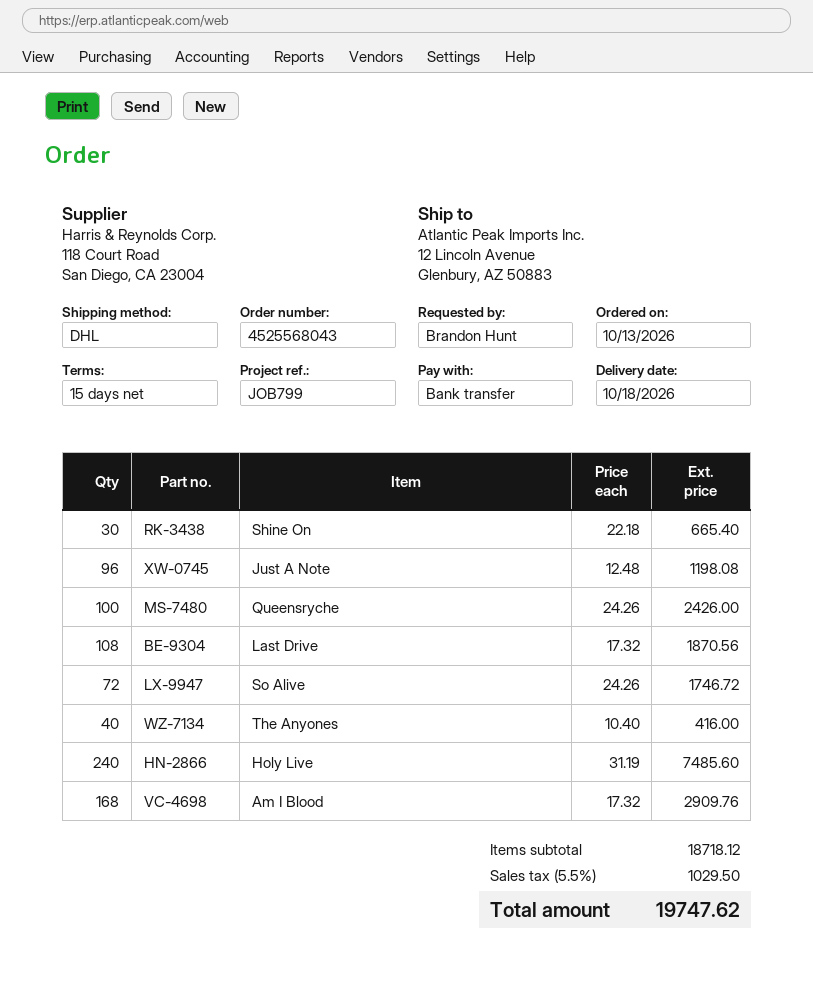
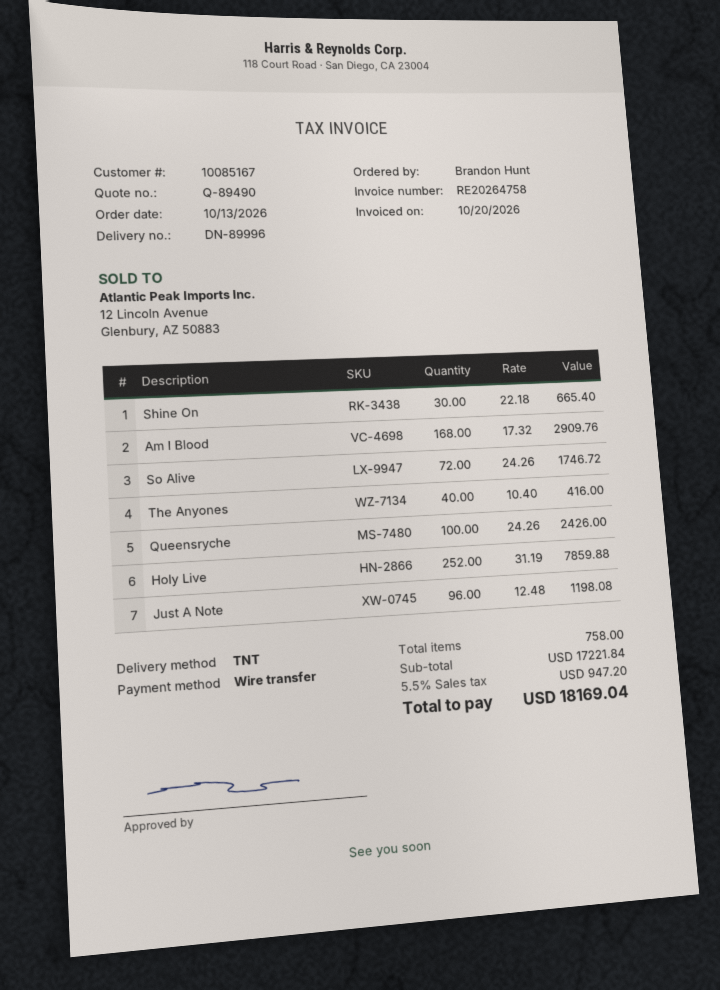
shipping method: DHL -> TNT
Last Drive: 108 x 17.32 = 1870.56 -> none
Holy Live: 240 x 31.19 = 7485.60 -> 252 x 31.19 = 7859.88
subtotal: 18718.12 -> 17221.84
tax: 5.5% = 1029.50 -> 5.5% = 947.20
total: 19747.62 -> 18169.04

